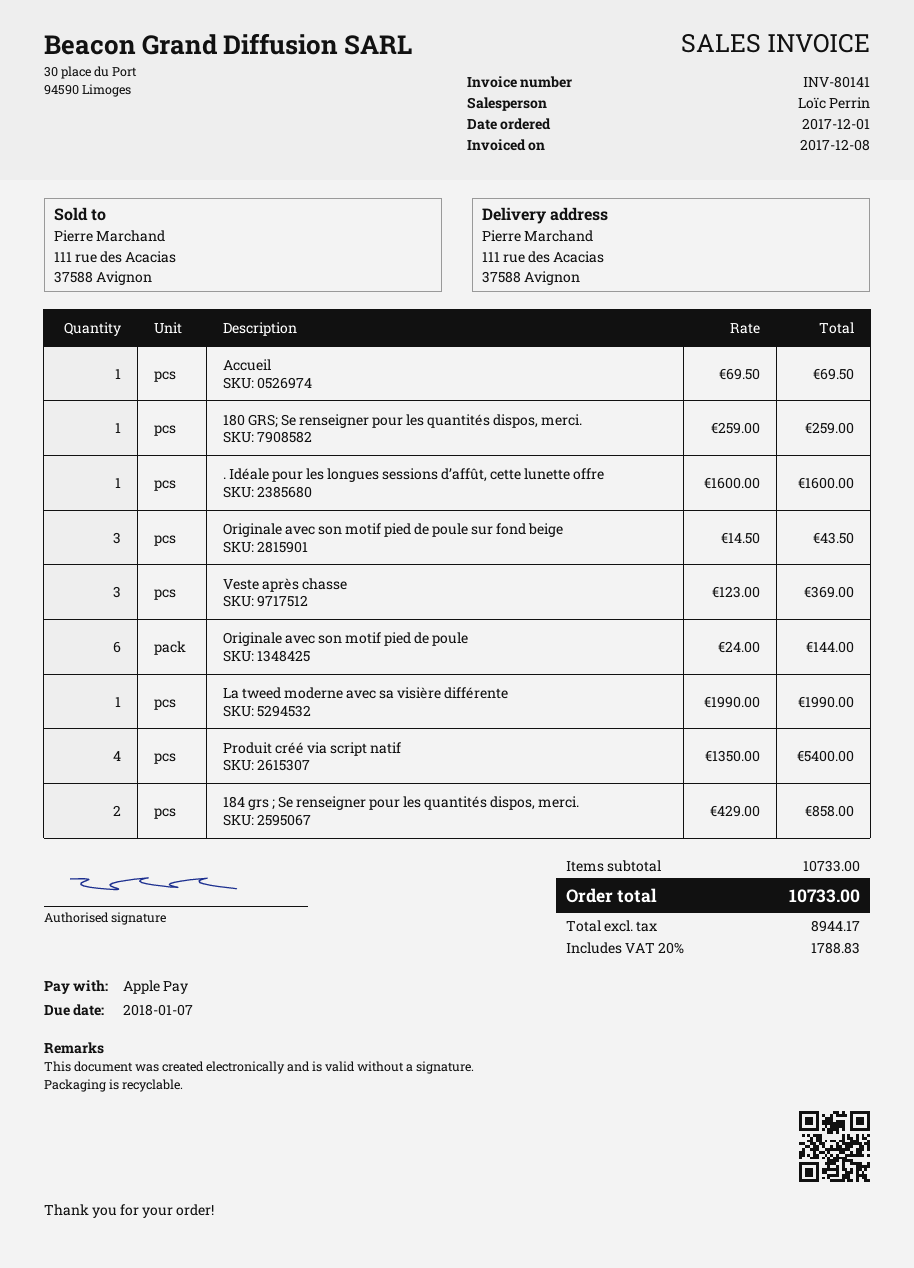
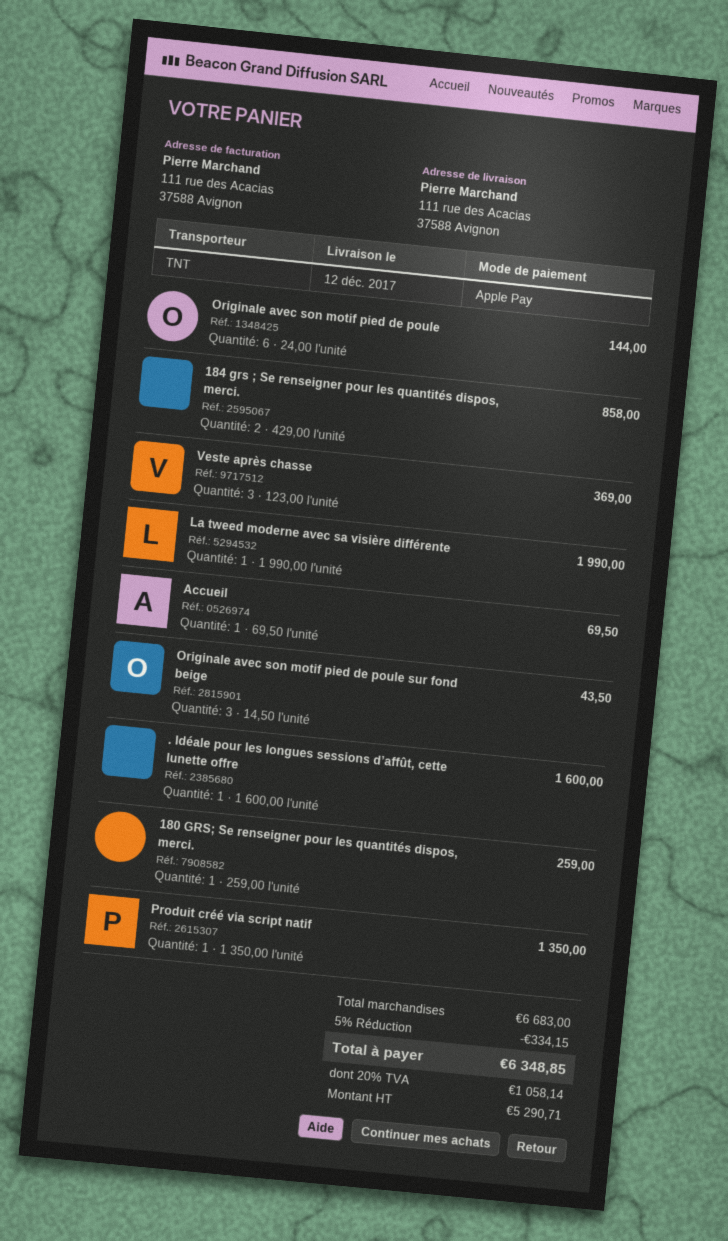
Produit créé via script natif: 4 x 1350.00 = 5400.00 -> 1 x 1350.00 = 1350.00
subtotal: 10733.00 -> 6683.00
discount: none -> 5% = 334.15
net: 8944.17 -> 5290.71
tax: 20% = 1788.83 -> 20% = 1058.14
total: 10733.00 -> 6348.85

